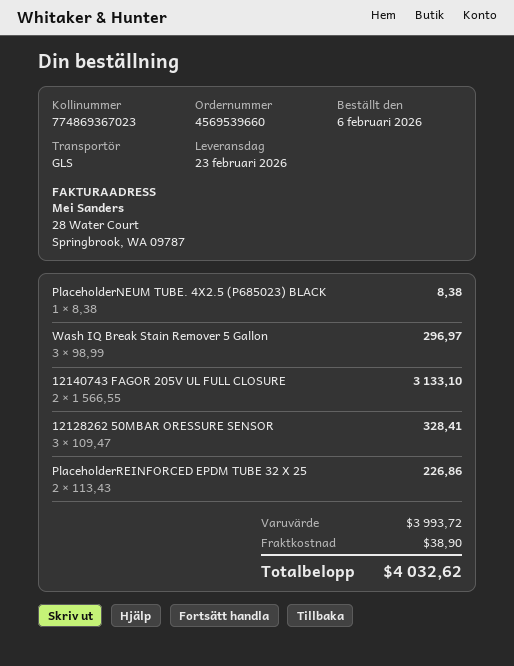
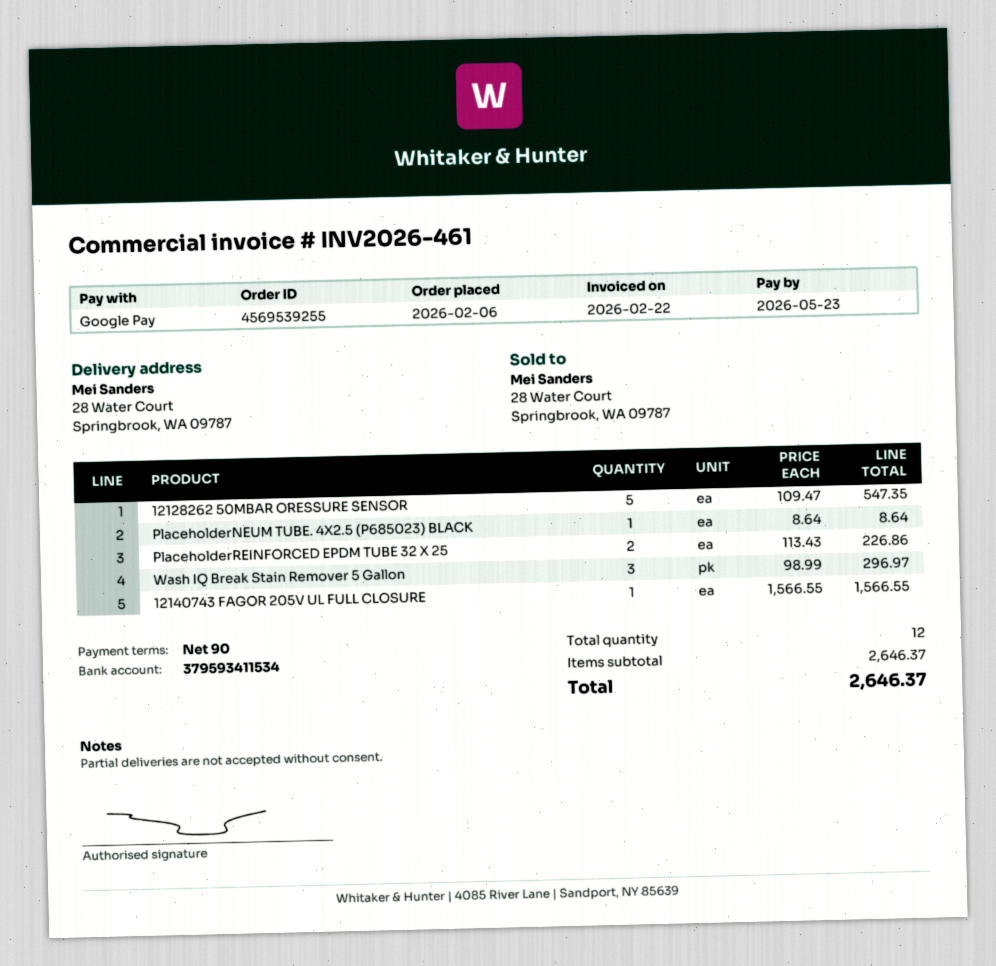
order number: 4569539660 -> 4569539255
PlaceholderNEUM TUBE. 4X2.5 (P685023) BLACK: 1 x 8.38 = 8.38 -> 1 x 8.64 = 8.64
12140743 FAGOR 205V UL FULL CLOSURE: 2 x 1566.55 = 3133.10 -> 1 x 1566.55 = 1566.55
12128262 50MBAR ORESSURE SENSOR: 3 x 109.47 = 328.41 -> 5 x 109.47 = 547.35
subtotal: 3993.72 -> 2646.37
shipping: 38.90 -> none
total: 4032.62 -> 2646.37

